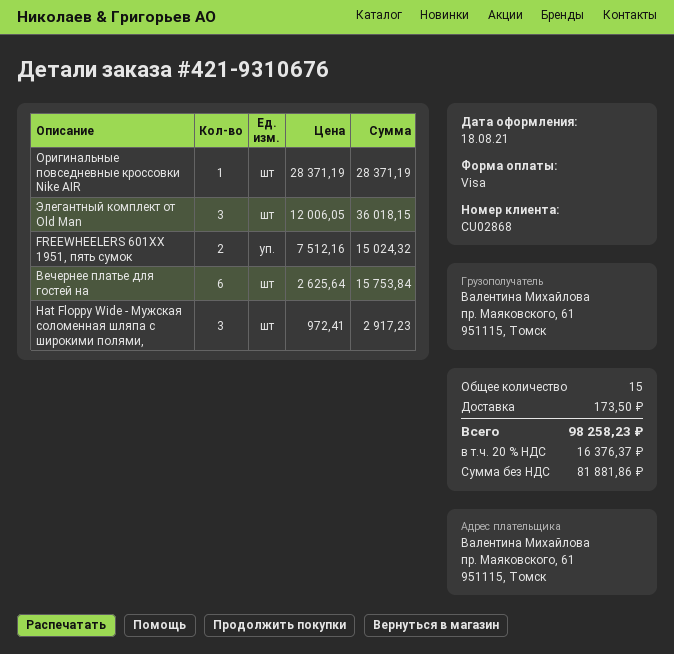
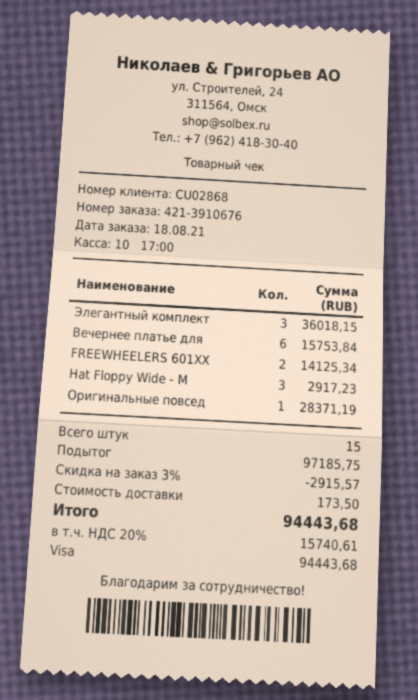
order number: 421-9310676 -> 421-3910676
FREEWHEELERS 601XX 1951, пять сумок: 2 for 15024.32 -> 2 for 14125.34
discount: none -> 3% = 2915.57
tax: 20% = 16376.37 -> 20% = 15740.61
total: 98258.23 -> 94443.68

